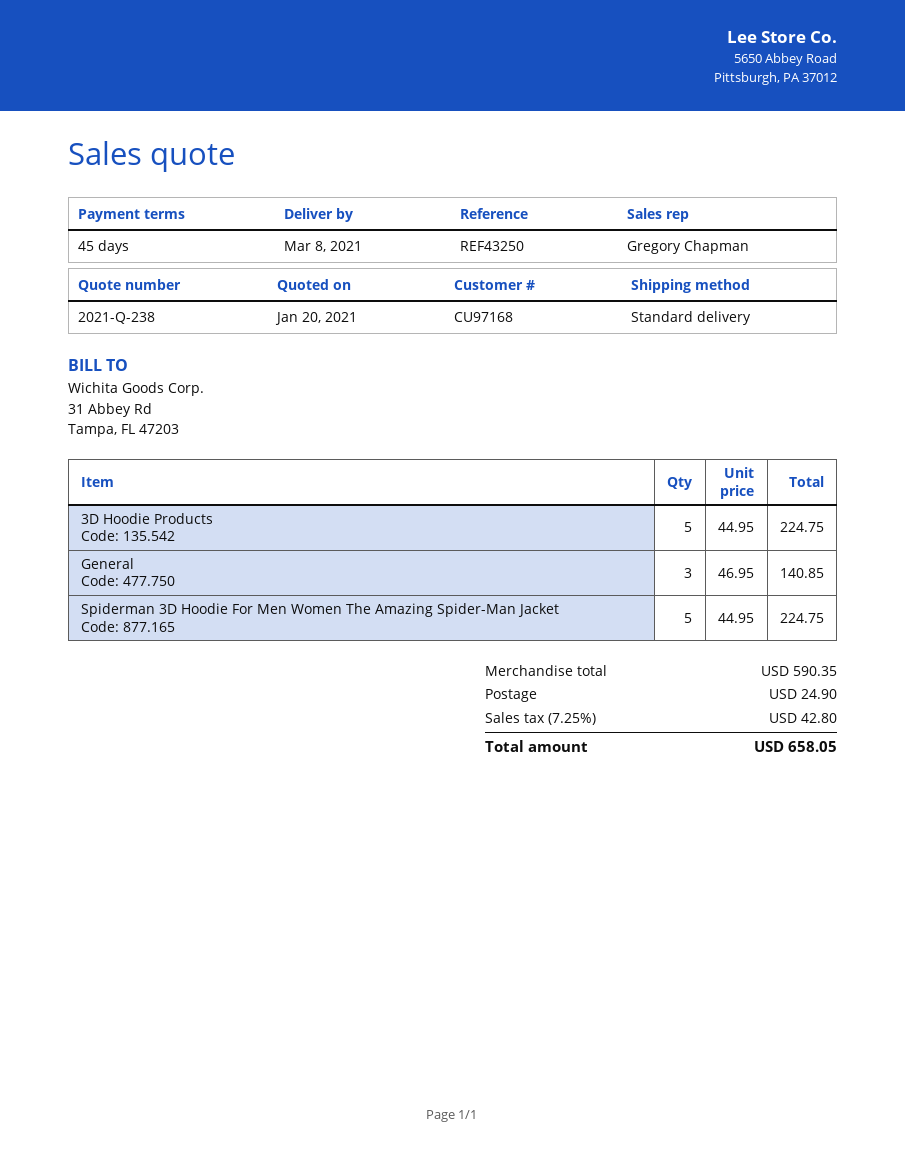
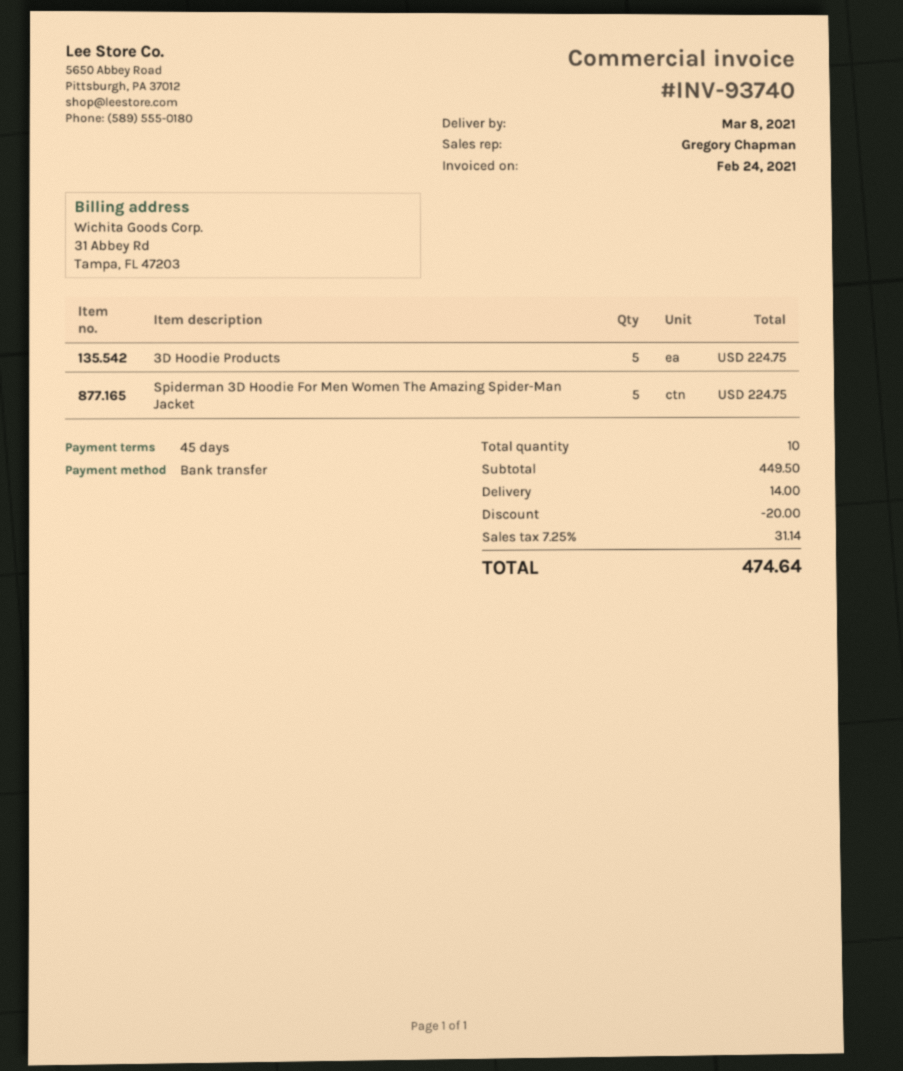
General: 3 for 140.85 -> none
subtotal: 590.35 -> 449.50
discount: none -> 20.00
shipping: 24.90 -> 14.00
tax: 7.25% = 42.80 -> 7.25% = 31.14
total: 658.05 -> 474.64

